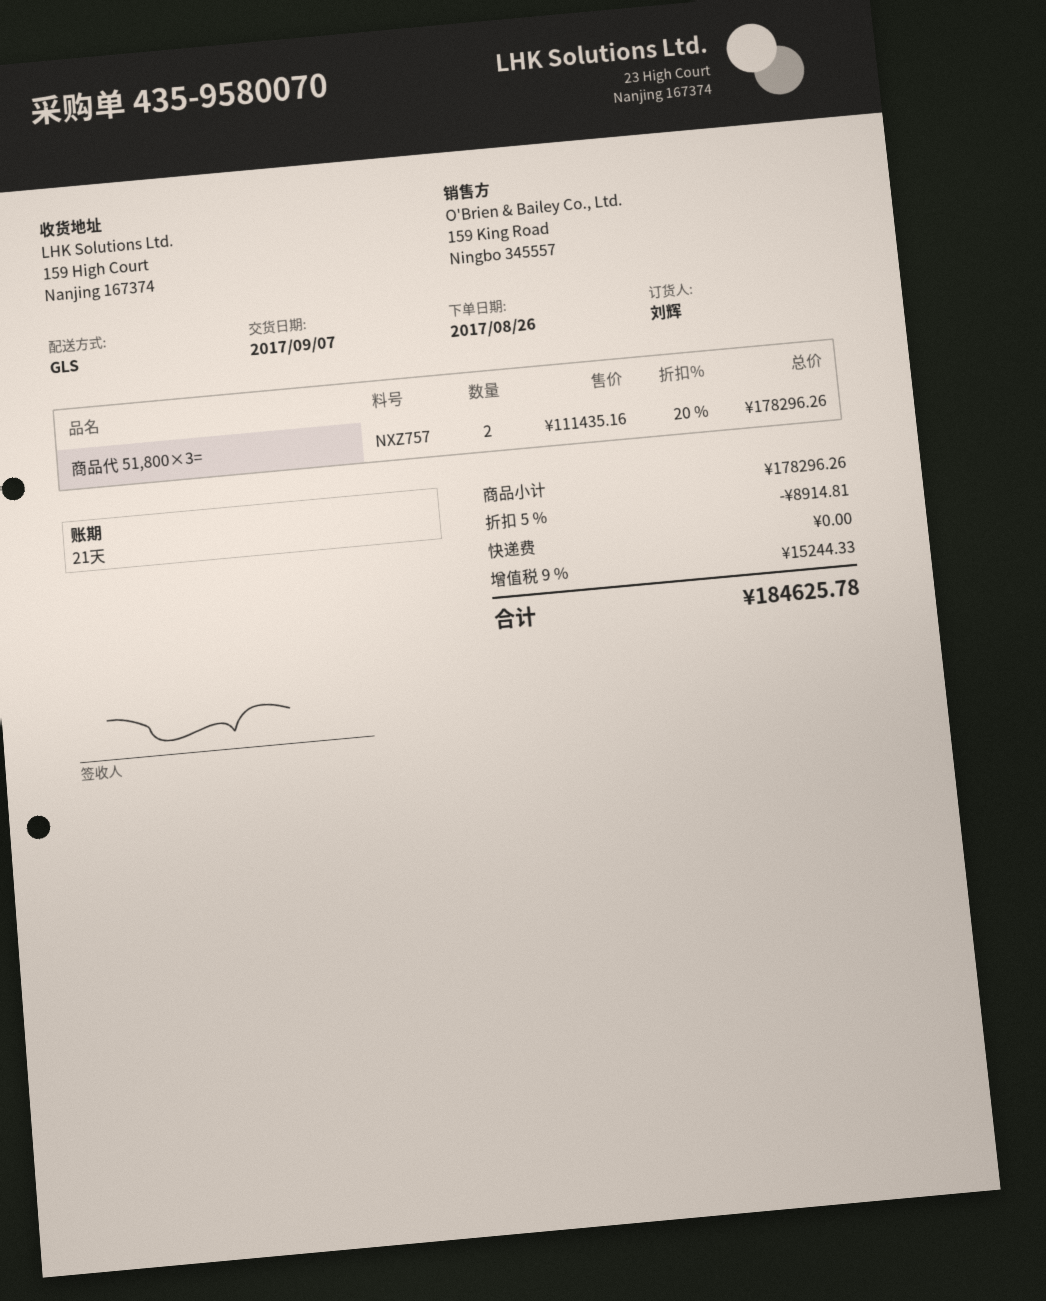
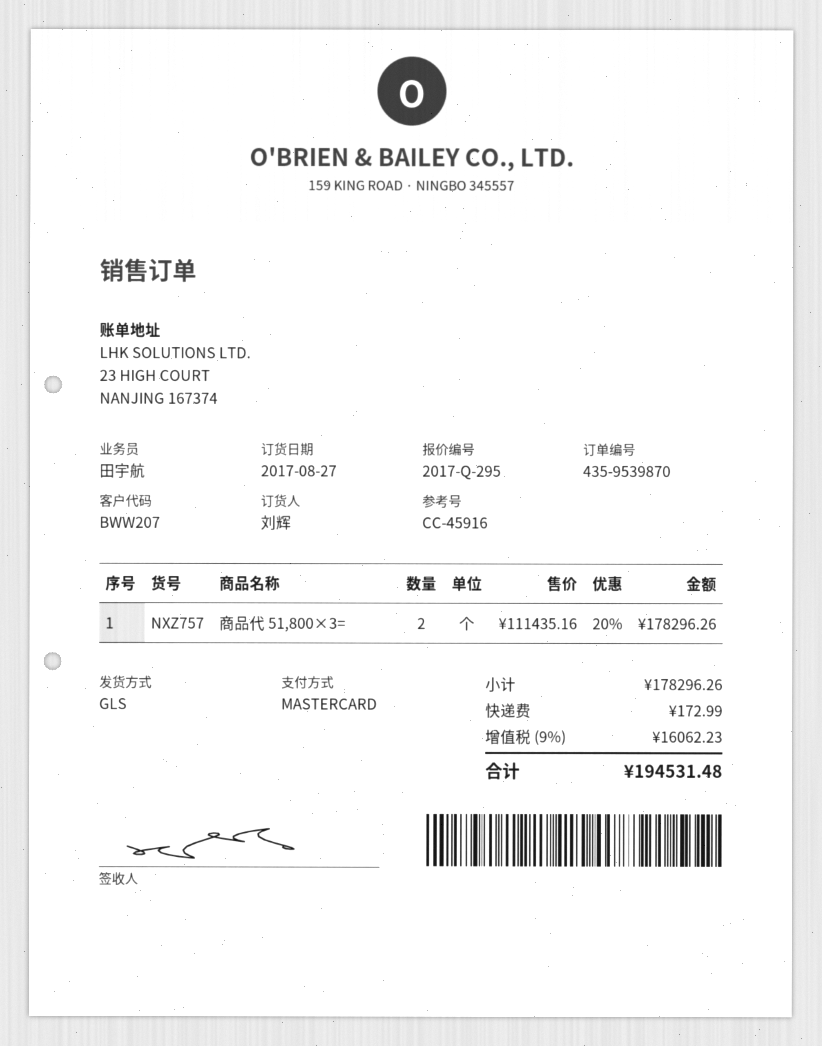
order number: 435-9580070 -> 435-9539870
order date: 2017-08-26 -> 2017-08-27
discount: 5% = 8914.81 -> none
shipping: 0.00 -> 172.99
tax: 9% = 15244.33 -> 9% = 16062.23
total: 184625.78 -> 194531.48

